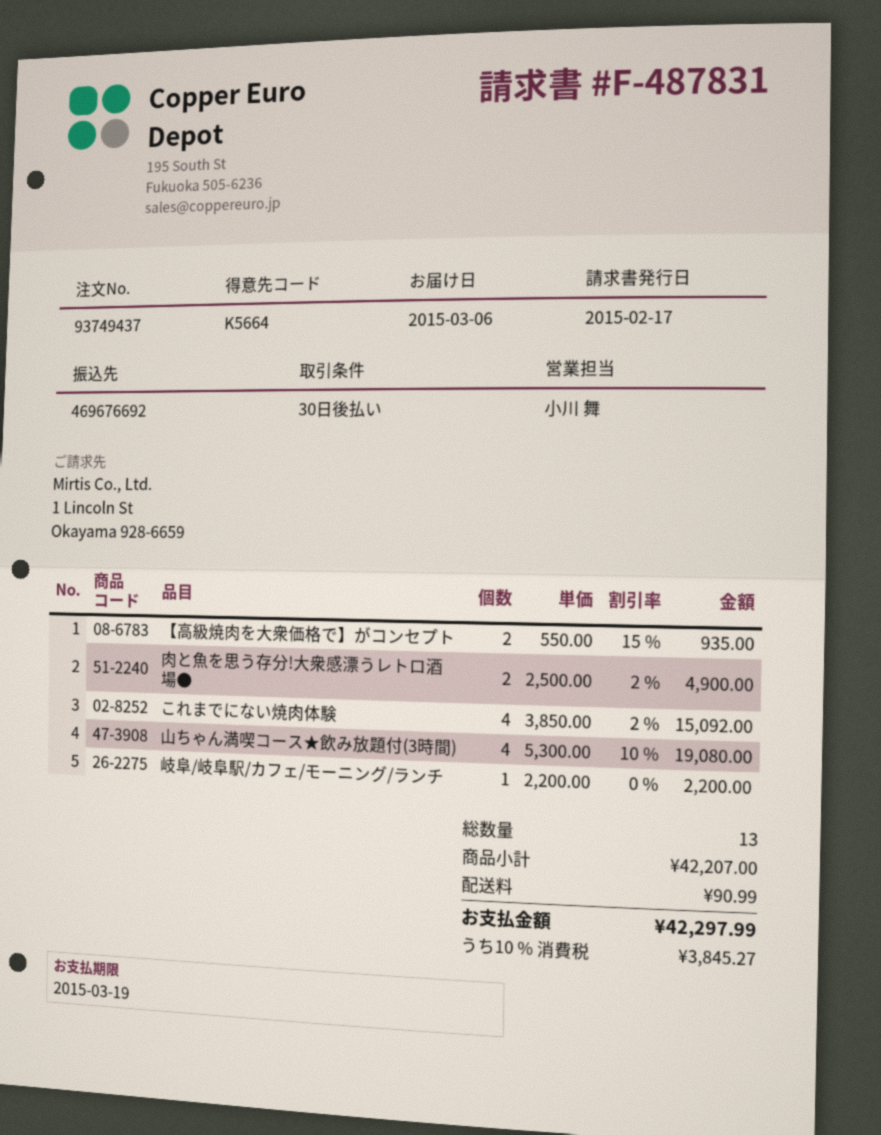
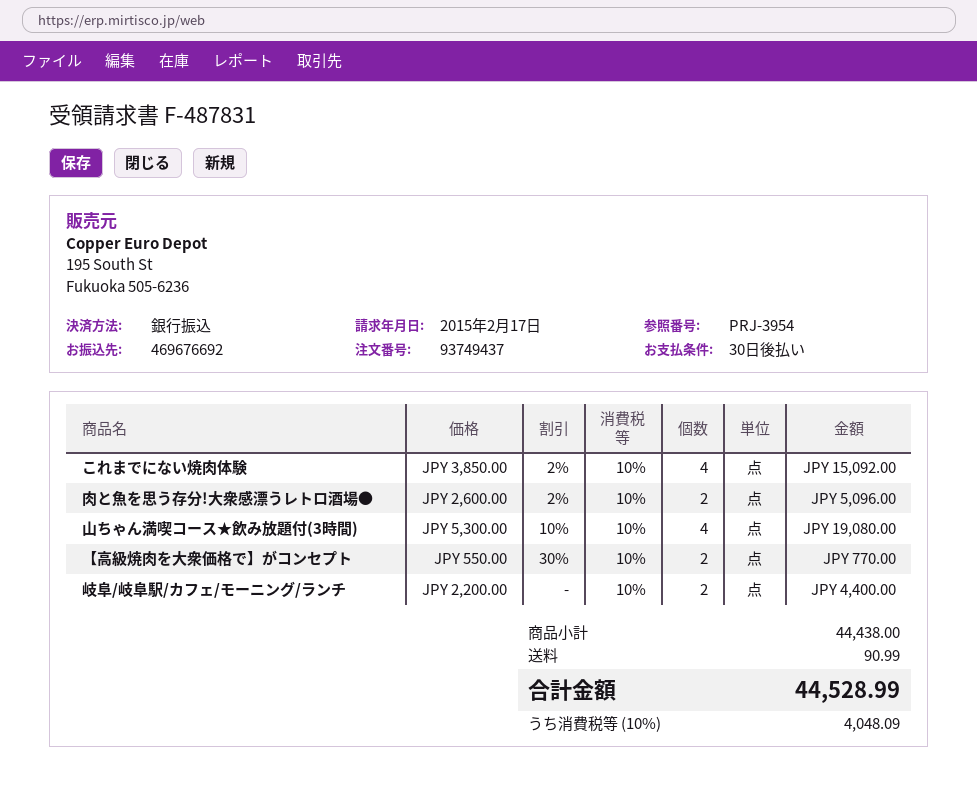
【高級焼肉を大衆価格で】がコンセプト: 2 x 550.00 - 15% = 935.00 -> 2 x 550.00 - 30% = 770.00
肉と魚を思う存分!大衆感漂うレトロ酒場●: 2 x 2500.00 - 2% = 4900.00 -> 2 x 2600.00 - 2% = 5096.00
岐阜/岐阜駅/カフェ/モーニング/ランチ: 1 x 2200.00 = 2200.00 -> 2 x 2200.00 = 4400.00
subtotal: 42207.00 -> 44438.00
tax: 10% = 3845.27 -> 10% = 4048.09
total: 42297.99 -> 44528.99

